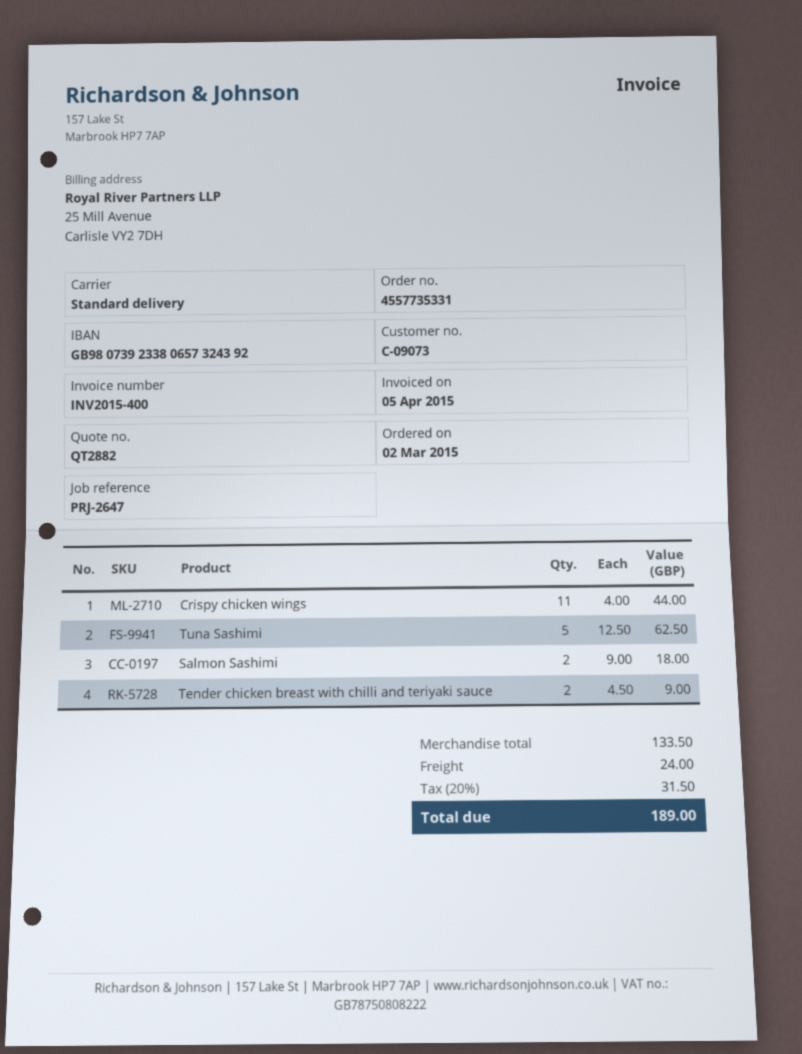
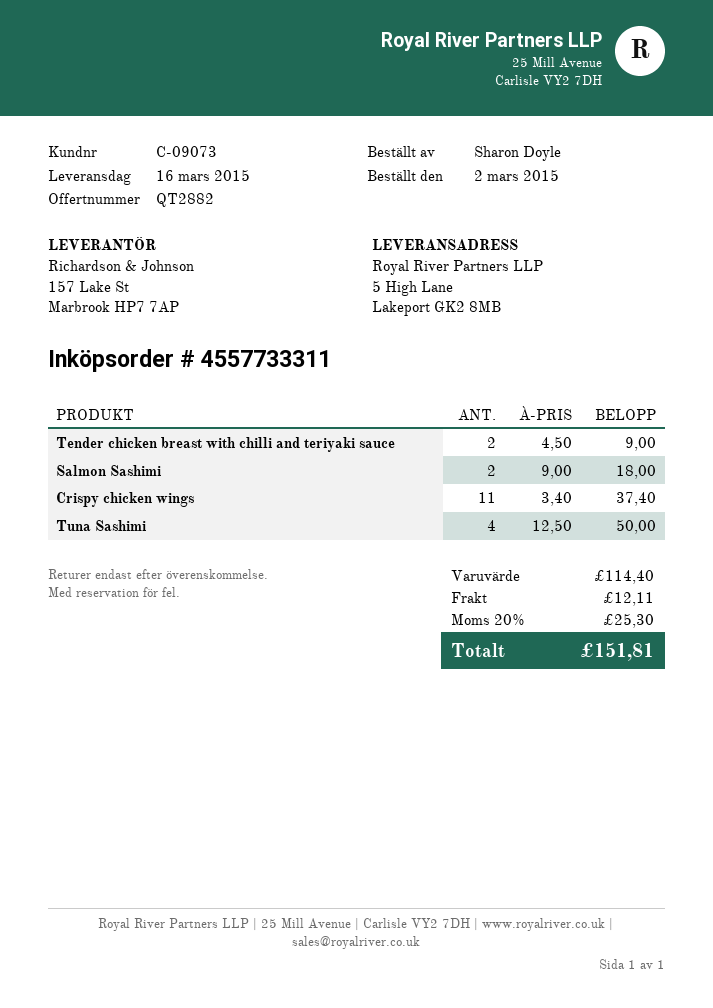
order number: 4557735331 -> 4557733311
Crispy chicken wings: 11 x 4.00 = 44.00 -> 11 x 3.40 = 37.40
Tuna Sashimi: 5 x 12.50 = 62.50 -> 4 x 12.50 = 50.00
subtotal: 133.50 -> 114.40
shipping: 24.00 -> 12.11
tax: 20% = 31.50 -> 20% = 25.30
total: 189.00 -> 151.81

